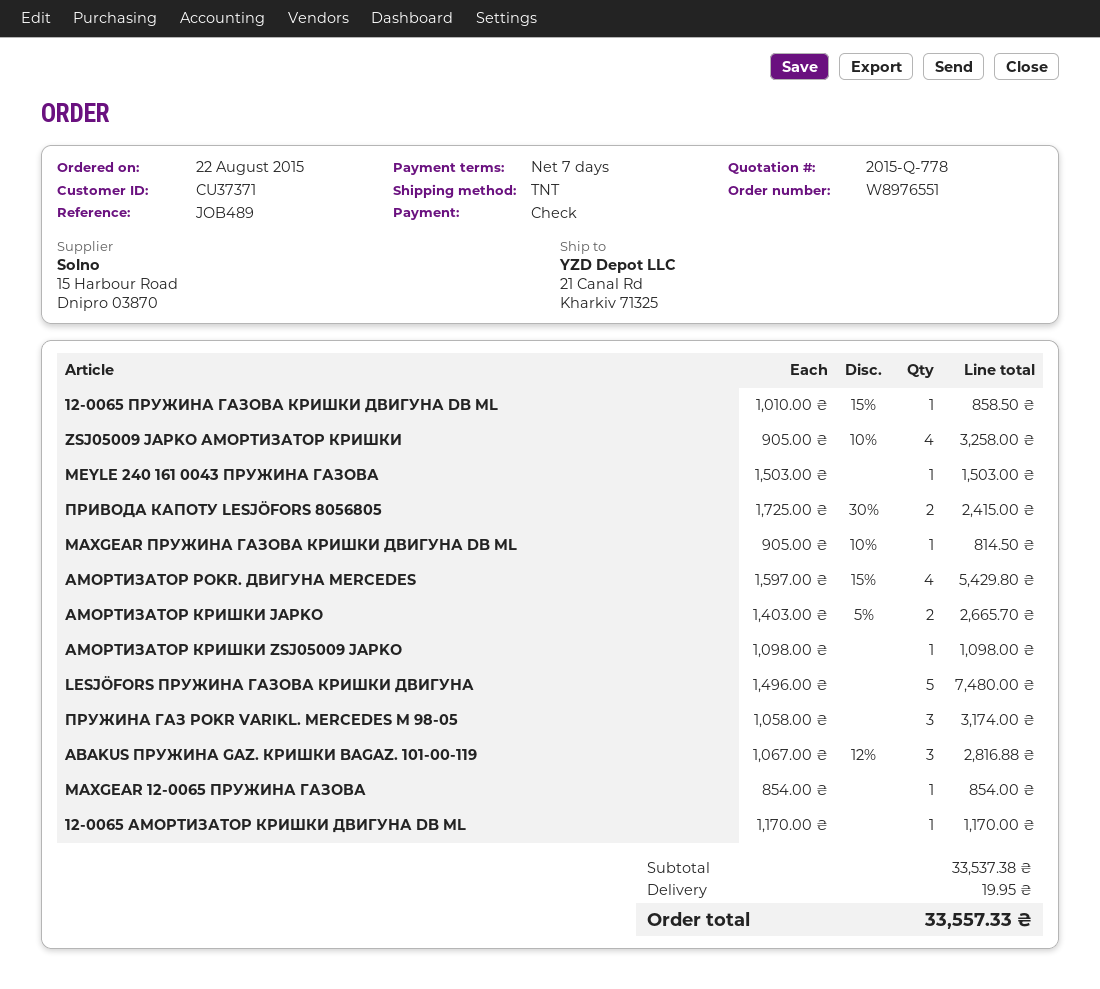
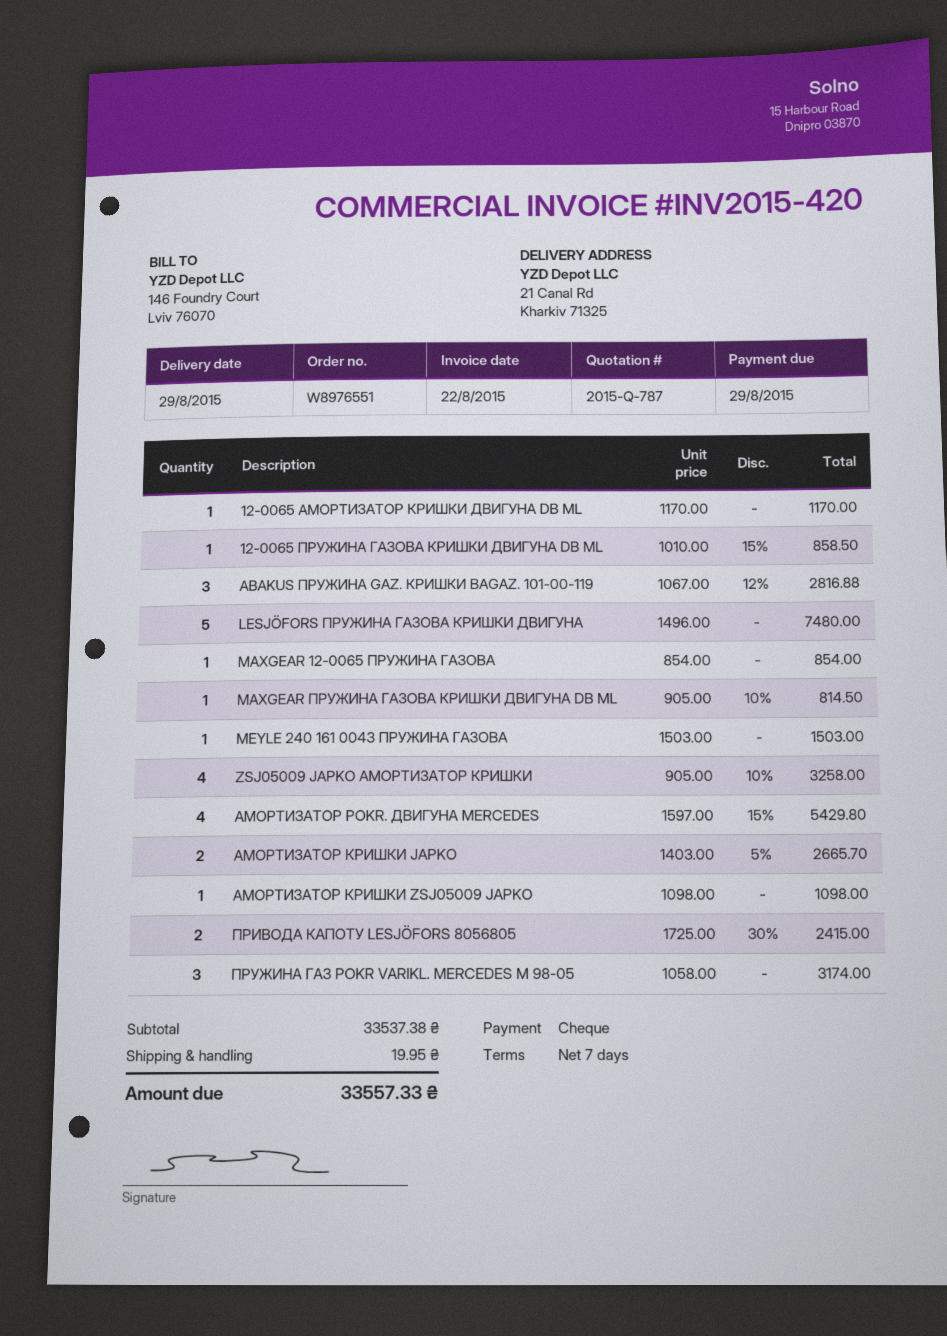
quote number: 2015-Q-778 -> 2015-Q-787

